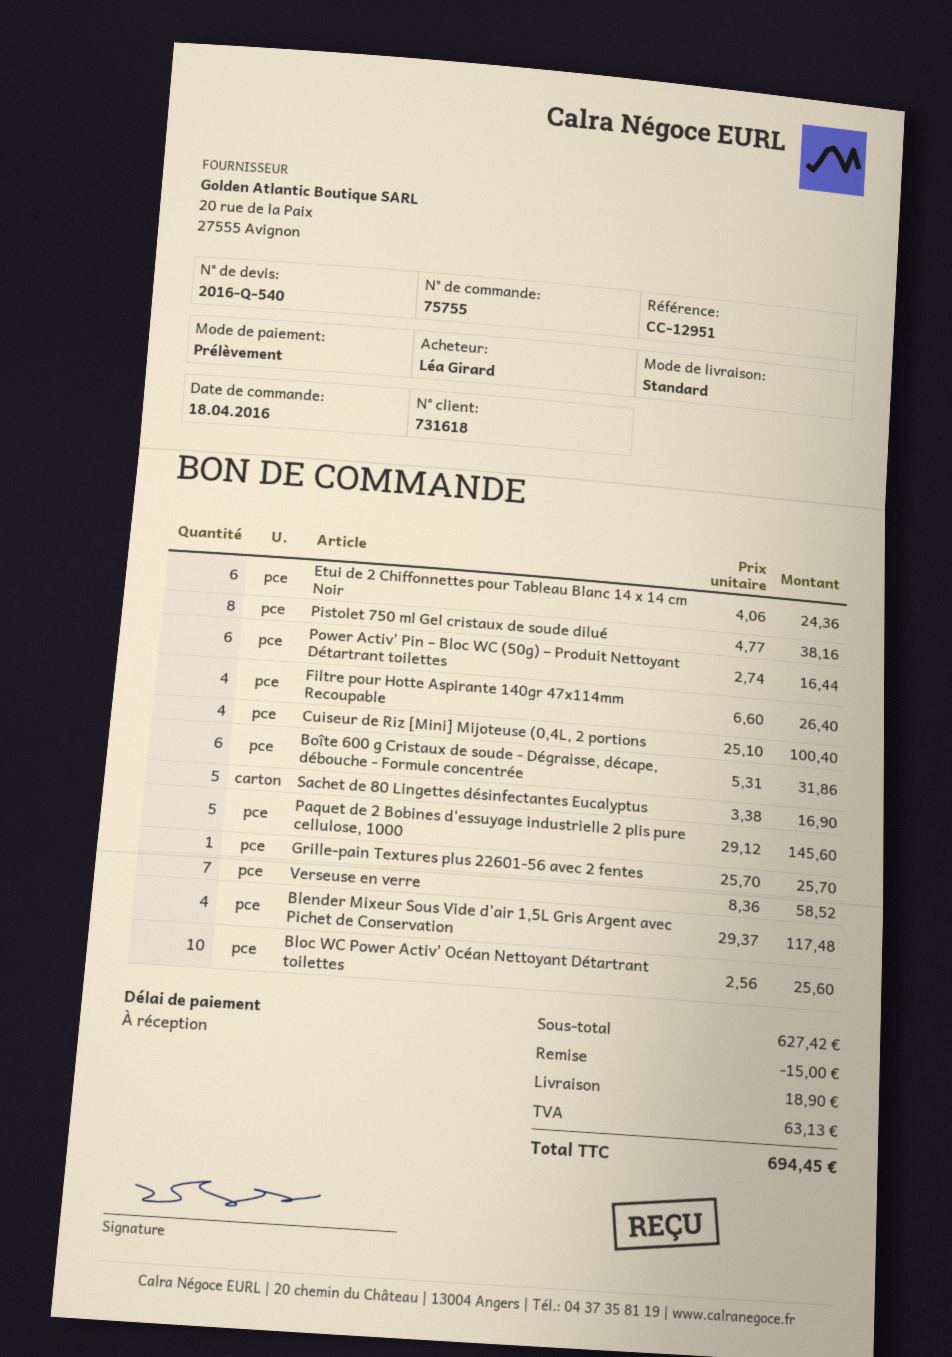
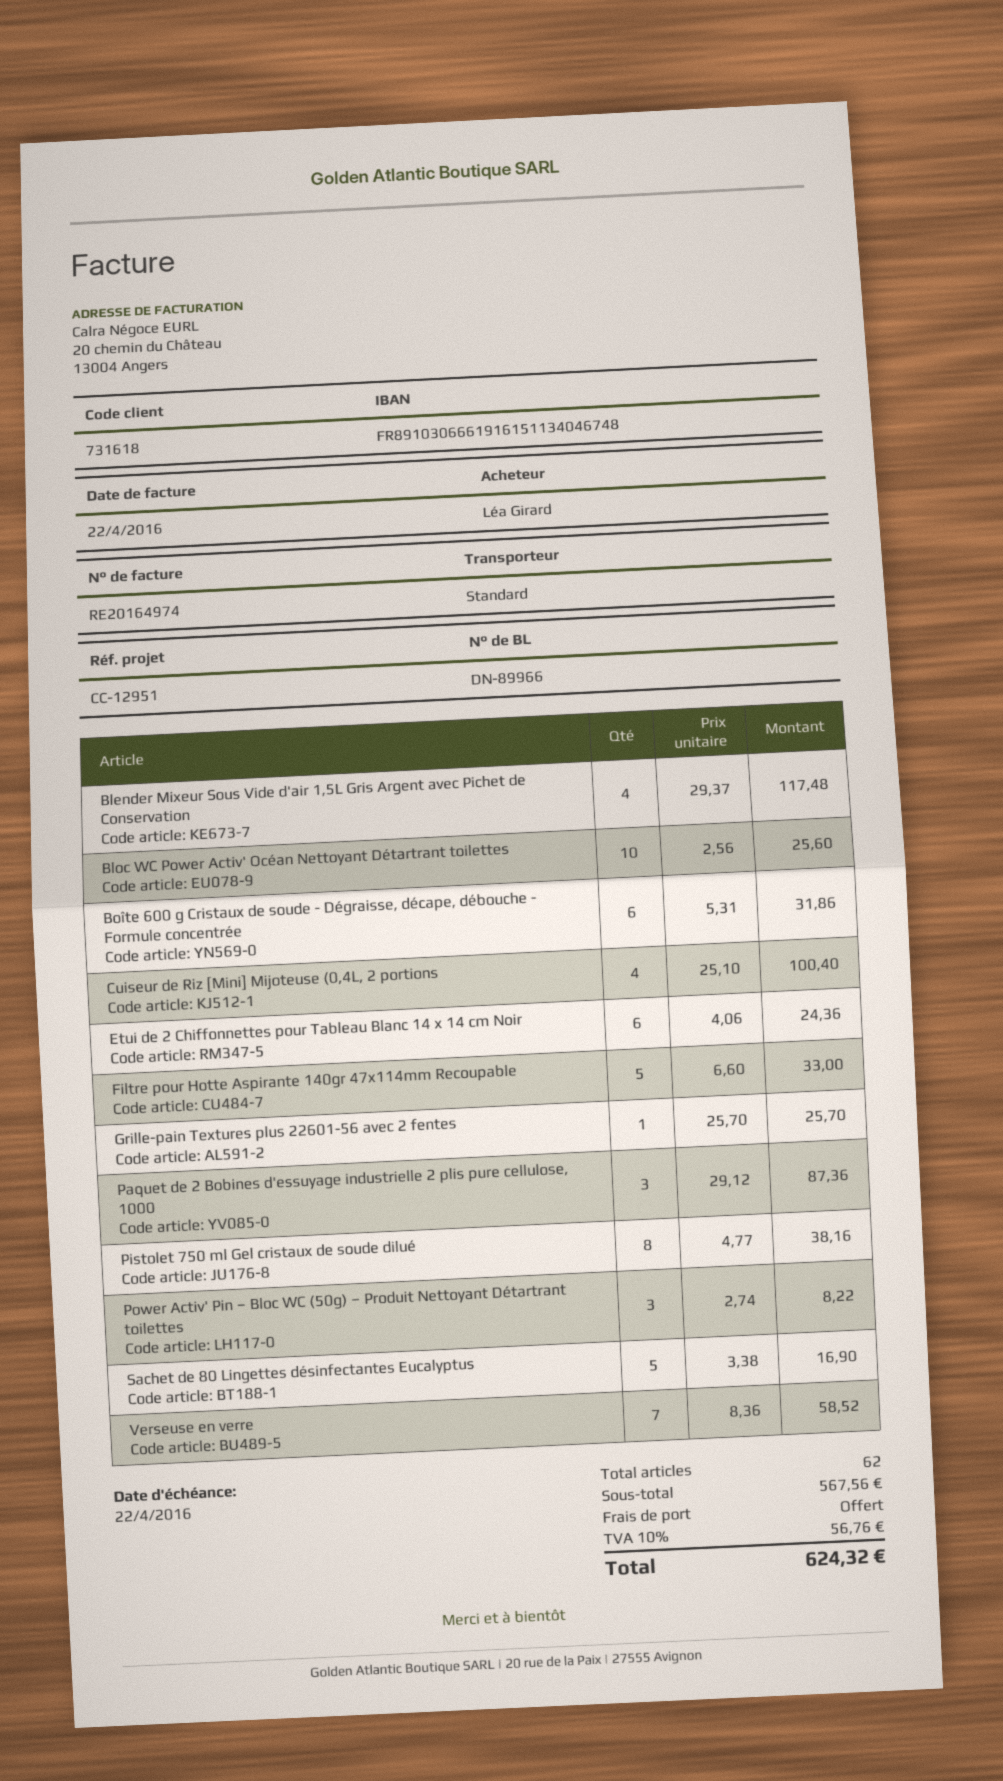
Power Activ' Pin – Bloc WC (50g) – Produit Nettoyant Détartrant toilettes: 6 x 2.74 = 16.44 -> 3 x 2.74 = 8.22
Filtre pour Hotte Aspirante 140gr 47x114mm Recoupable: 4 x 6.60 = 26.40 -> 5 x 6.60 = 33.00
Paquet de 2 Bobines d'essuyage industrielle 2 plis pure cellulose, 1000: 5 x 29.12 = 145.60 -> 3 x 29.12 = 87.36
subtotal: 627.42 -> 567.56
discount: 15.00 -> none
shipping: 18.90 -> 0.00
tax: 63.13 -> 56.76
total: 694.45 -> 624.32

